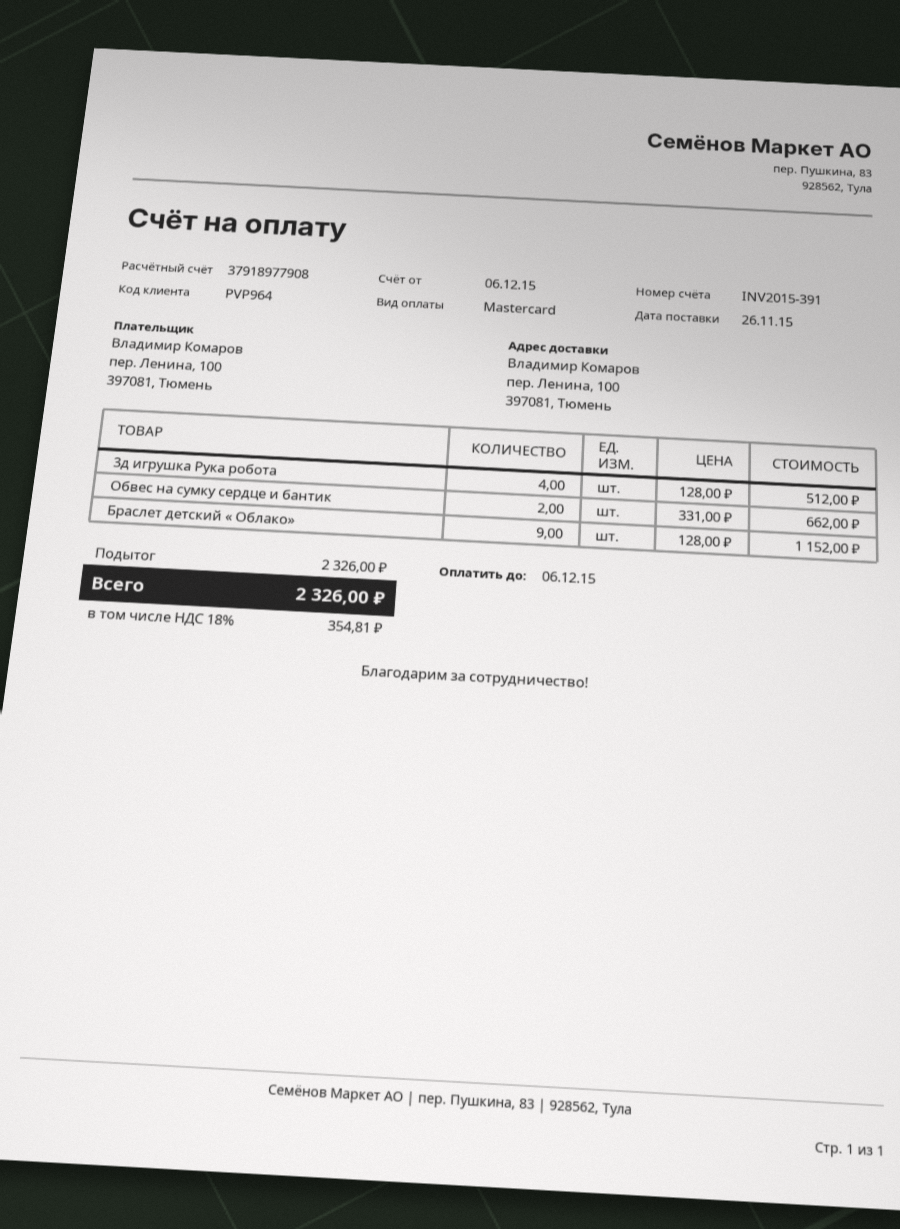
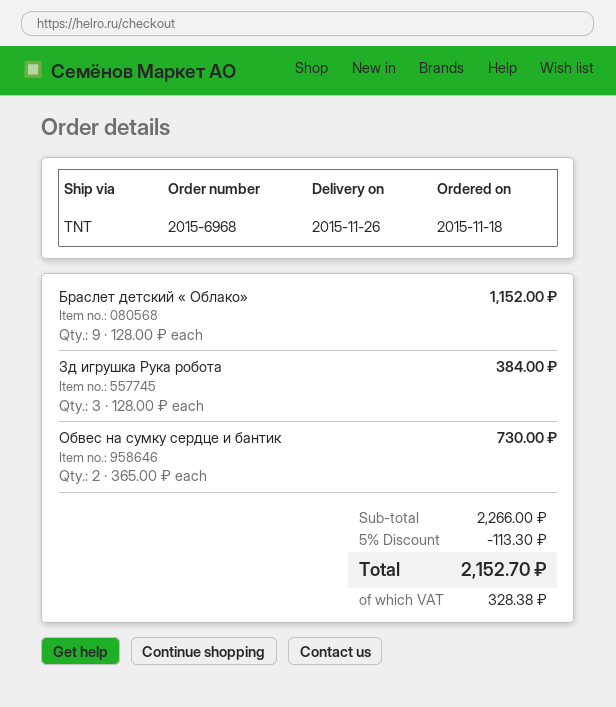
3д игрушка Рука робота: 4 x 128.00 = 512.00 -> 3 x 128.00 = 384.00
Обвес на сумку сердце и бантик: 2 x 331.00 = 662.00 -> 2 x 365.00 = 730.00
subtotal: 2326.00 -> 2266.00
discount: none -> 5% = 113.30
tax: 354.81 -> 328.38
total: 2326.00 -> 2152.70

